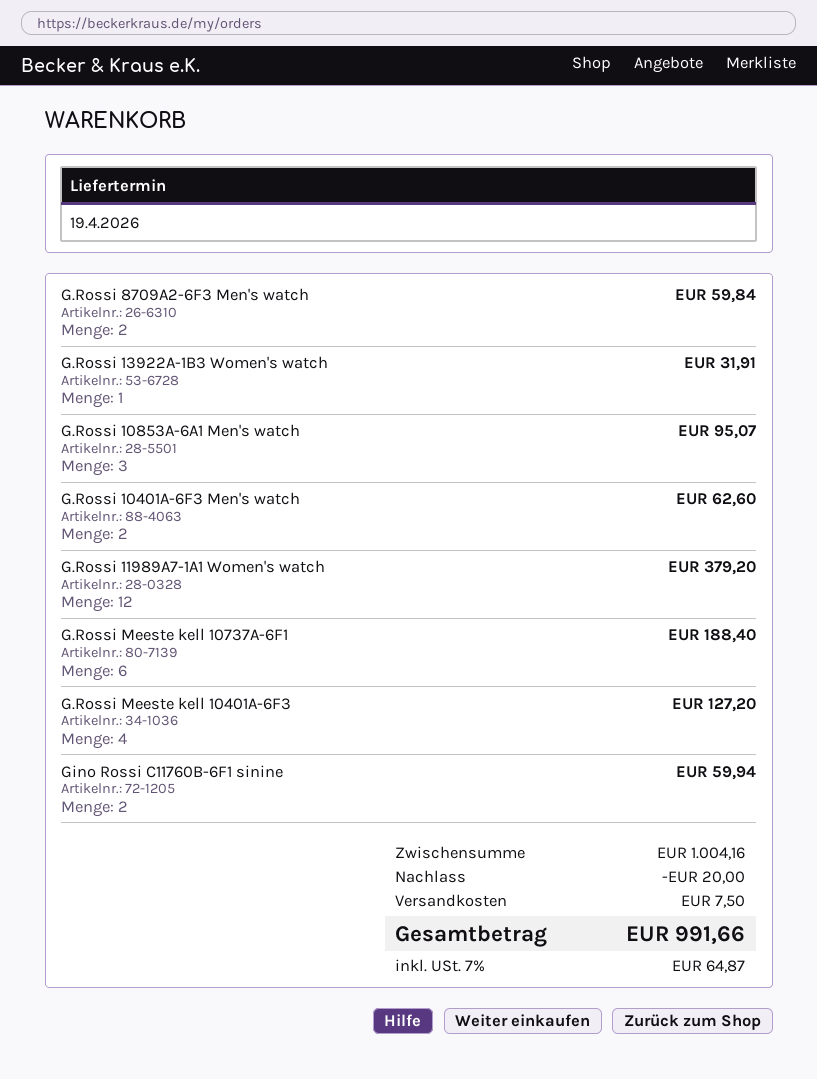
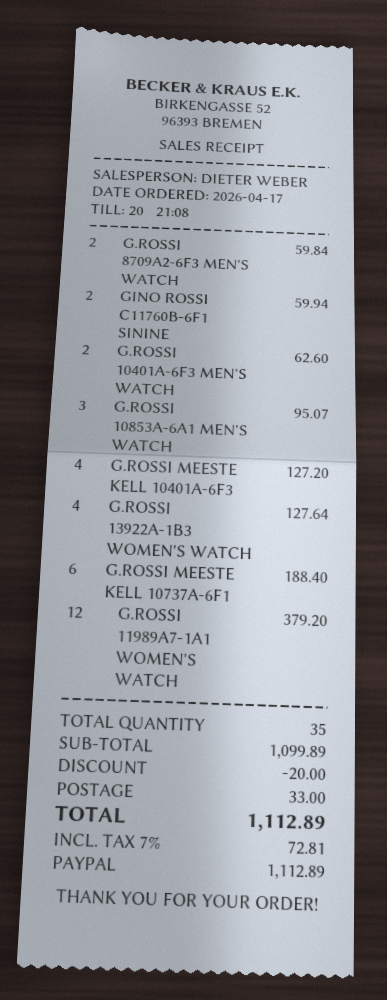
G.Rossi 13922A-1B3 Women's watch: 1 for 31.91 -> 4 for 127.64
subtotal: 1004.16 -> 1099.89
shipping: 7.50 -> 33.00
tax: 7% = 64.87 -> 7% = 72.81
total: 991.66 -> 1112.89

